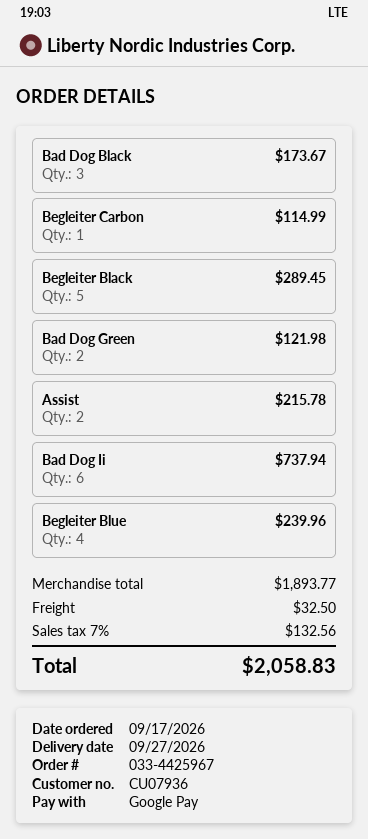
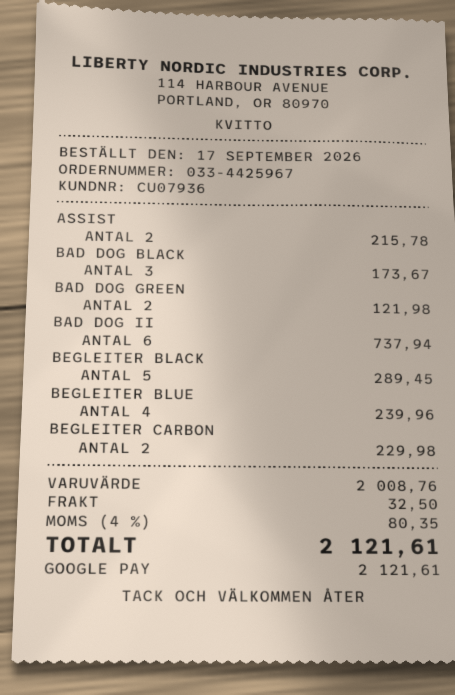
Begleiter Carbon: 1 for 114.99 -> 2 for 229.98
subtotal: 1893.77 -> 2008.76
tax: 7% = 132.56 -> 4% = 80.35
total: 2058.83 -> 2121.61

